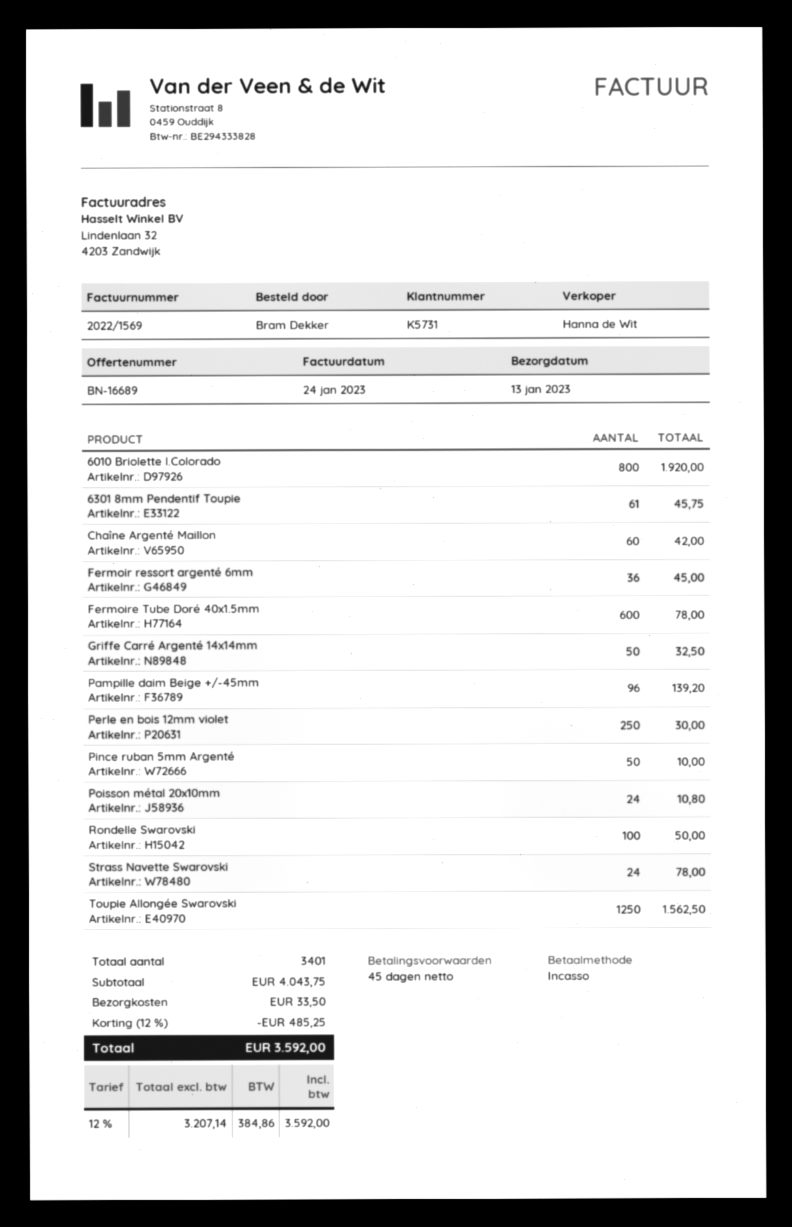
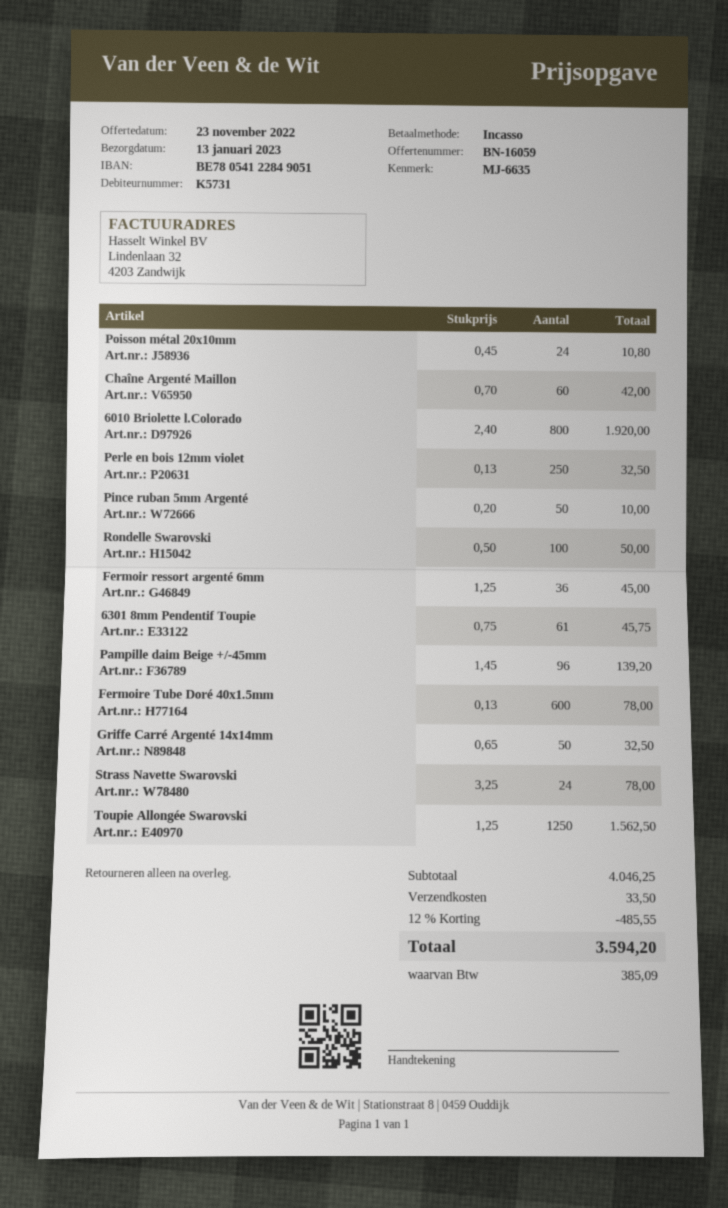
quote number: BN-16689 -> BN-16059
Perle en bois 12mm violet: 250 for 30.00 -> 250 for 32.50
subtotal: 4043.75 -> 4046.25
discount: 12% = 485.25 -> 12% = 485.55
tax: 384.86 -> 385.09
total: 3592.00 -> 3594.20

